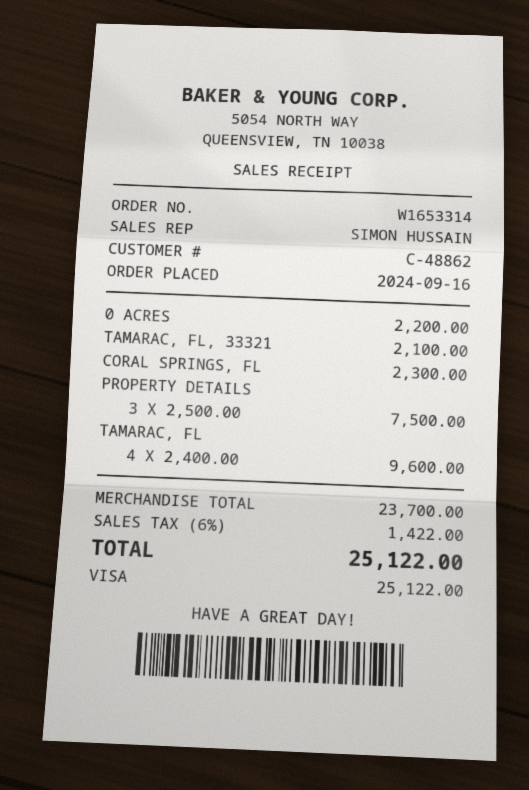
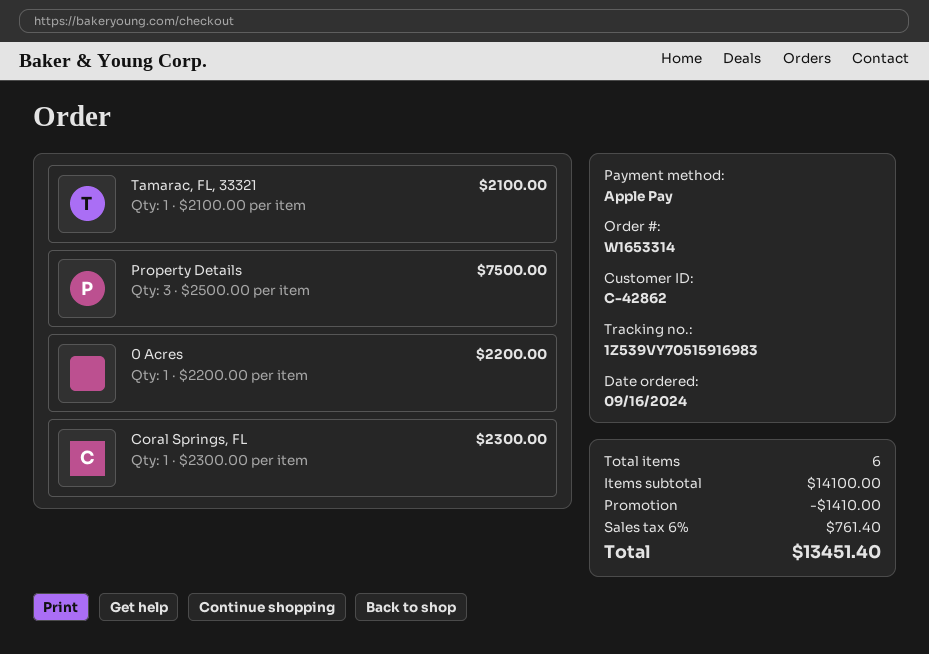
customer number: C-48862 -> C-42862
payment method: Visa -> Apple Pay
TAMARAC, FL: 4 x 2400.00 = 9600.00 -> none
subtotal: 23700.00 -> 14100.00
discount: none -> 1410.00
tax: 6% = 1422.00 -> 6% = 761.40
total: 25122.00 -> 13451.40

